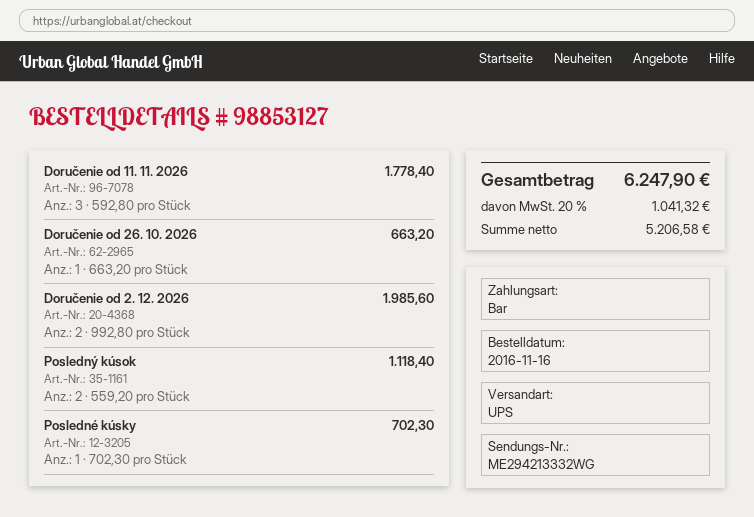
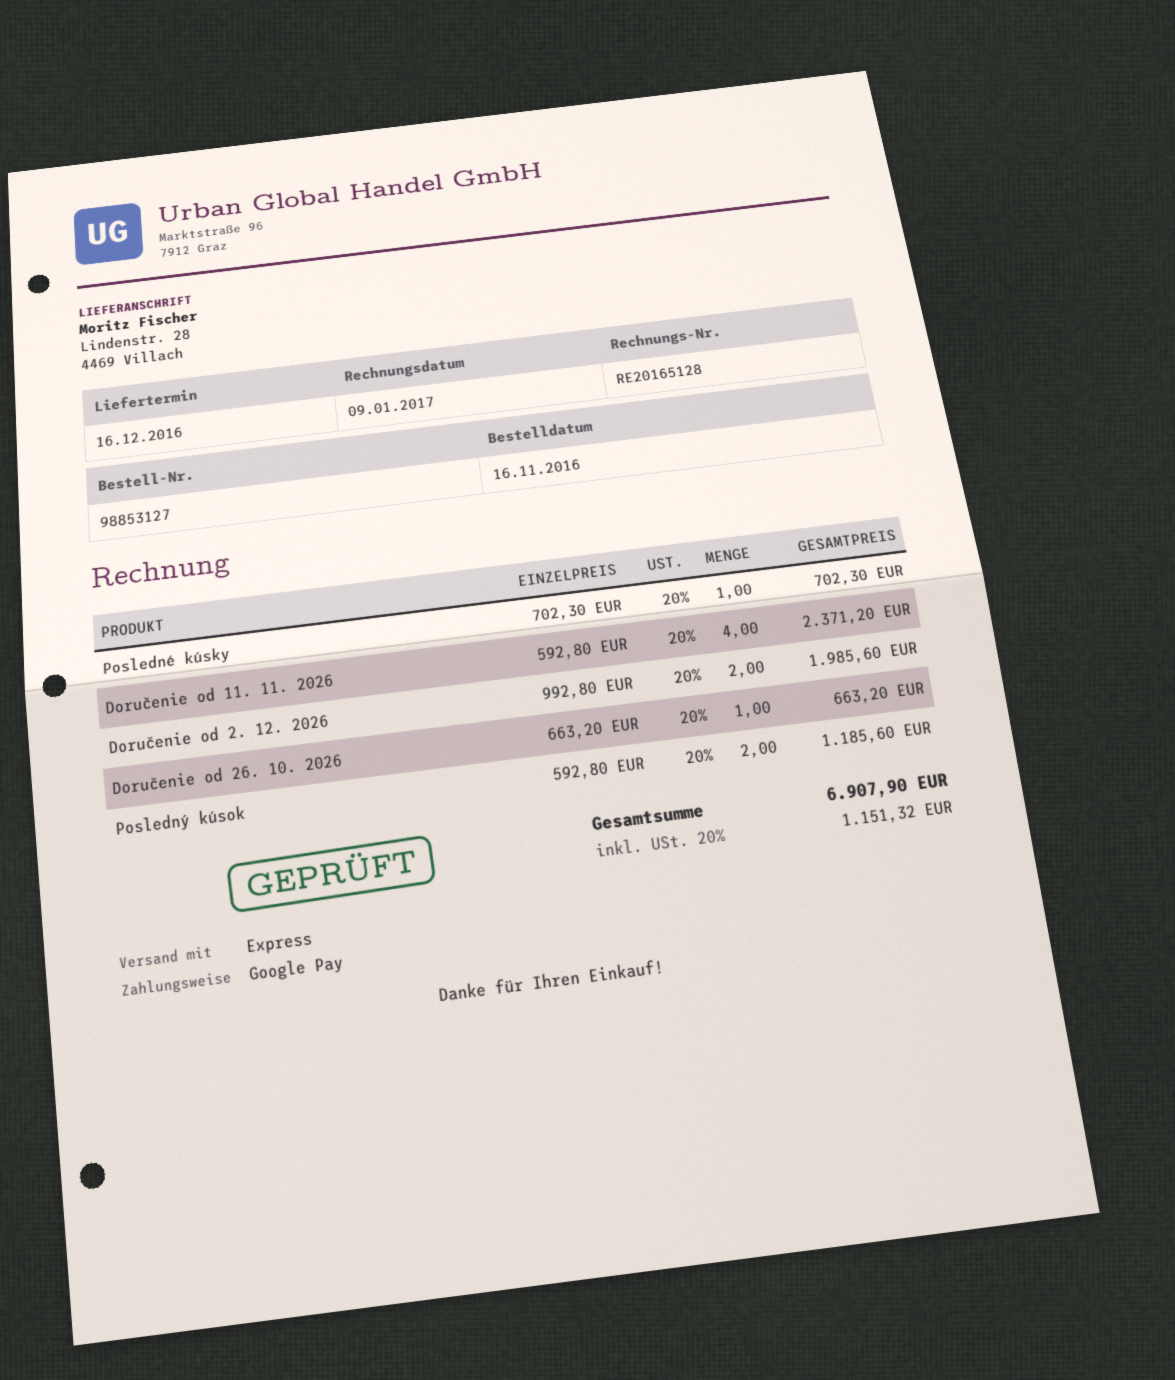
payment method: cash -> Google Pay
shipping method: UPS -> express
Doručenie od 11. 11. 2026: 3 x 592.80 = 1778.40 -> 4 x 592.80 = 2371.20
Posledný kúsok: 2 x 559.20 = 1118.40 -> 2 x 592.80 = 1185.60
tax: 20% = 1041.32 -> 20% = 1151.32
total: 6247.90 -> 6907.90

